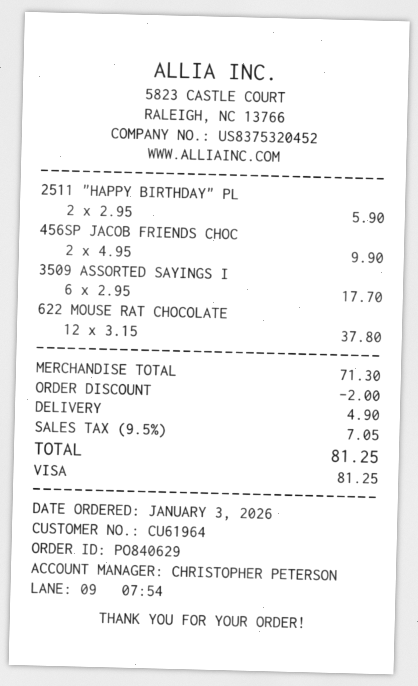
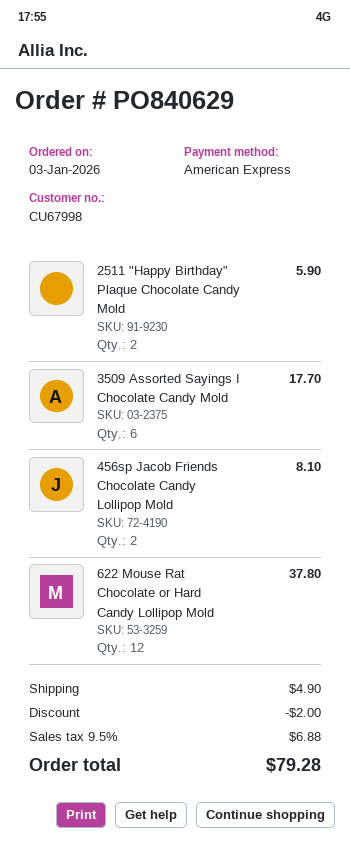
customer number: CU61964 -> CU67998
payment method: Visa -> American Express
456SP JACOB FRIENDS CHOC: 2 for 9.90 -> 2 for 8.10
tax: 9.5% = 7.05 -> 9.5% = 6.88
total: 81.25 -> 79.28

